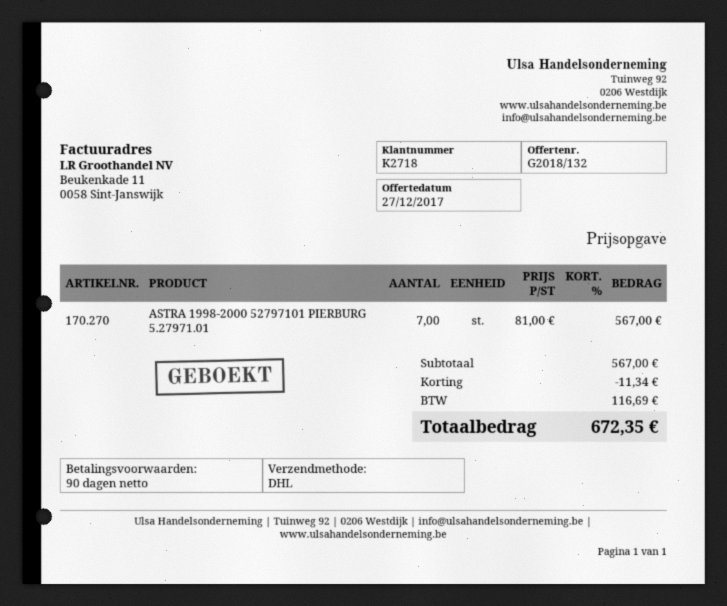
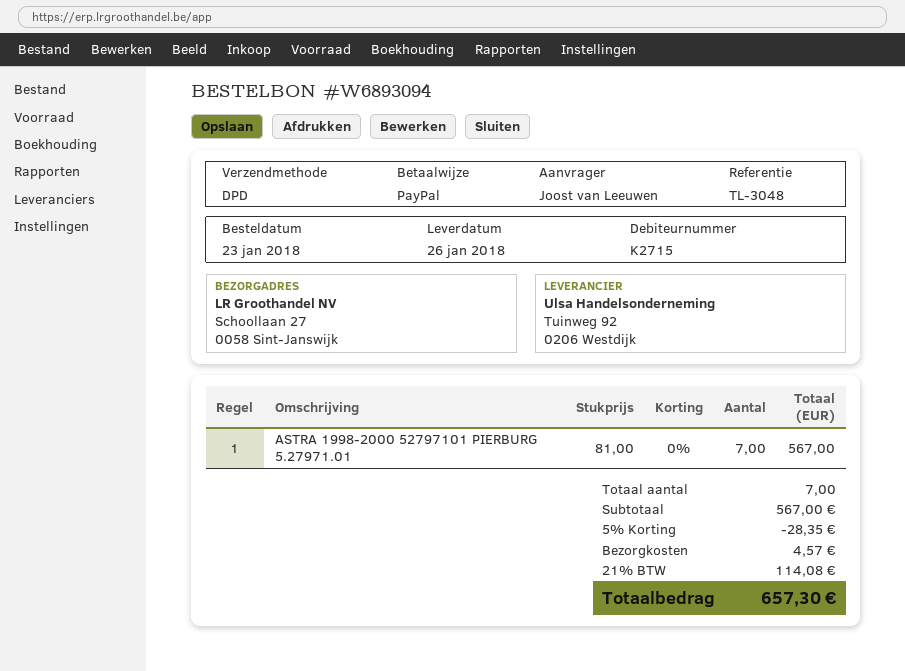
customer number: K2718 -> K2715
shipping method: DHL -> DPD
discount: 11.34 -> 28.35
shipping: none -> 4.57
tax: 116.69 -> 114.08
total: 672.35 -> 657.30

